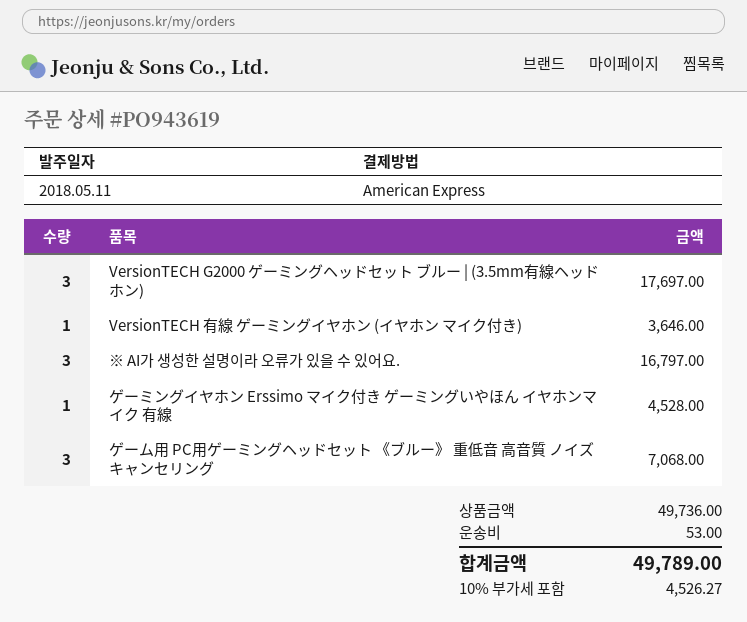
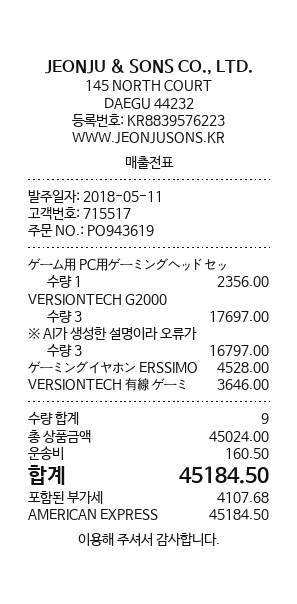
ゲーム用 PC用ゲーミングヘッドセット 《ブルー》 重低音 高音質 ノイズキャンセリング: 3 for 7068.00 -> 1 for 2356.00
subtotal: 49736.00 -> 45024.00
shipping: 53.00 -> 160.50
tax: 4526.27 -> 4107.68
total: 49789.00 -> 45184.50

